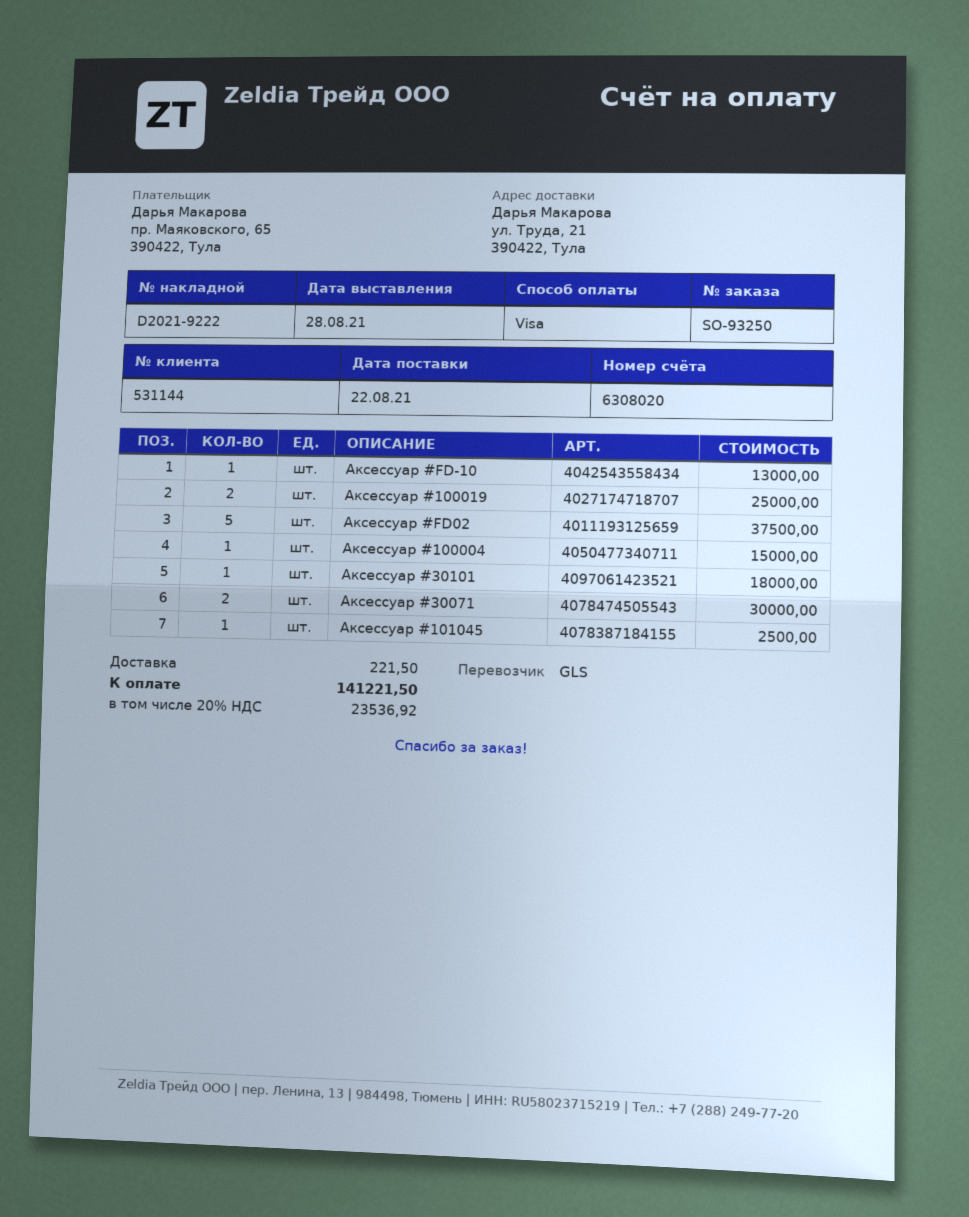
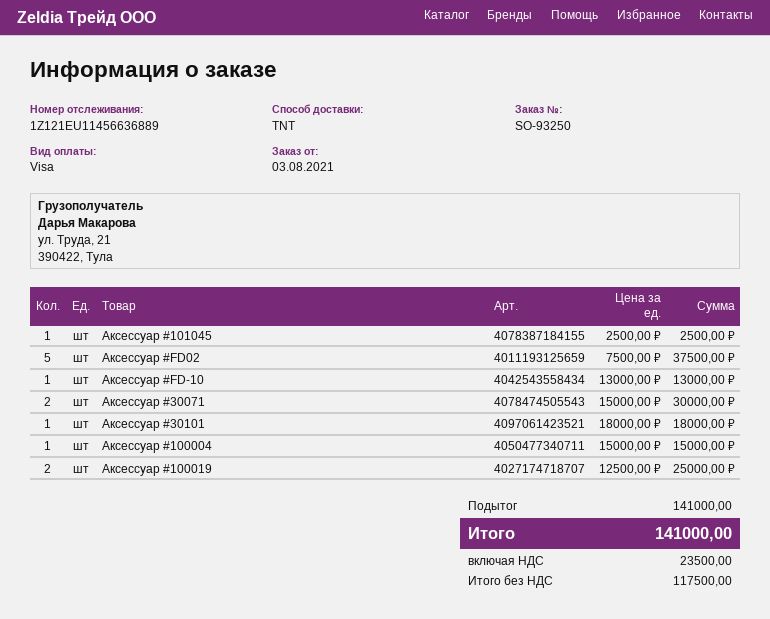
shipping method: GLS -> TNT
shipping: 221.50 -> none
tax: 23536.92 -> 23500.00
total: 141221.50 -> 141000.00

